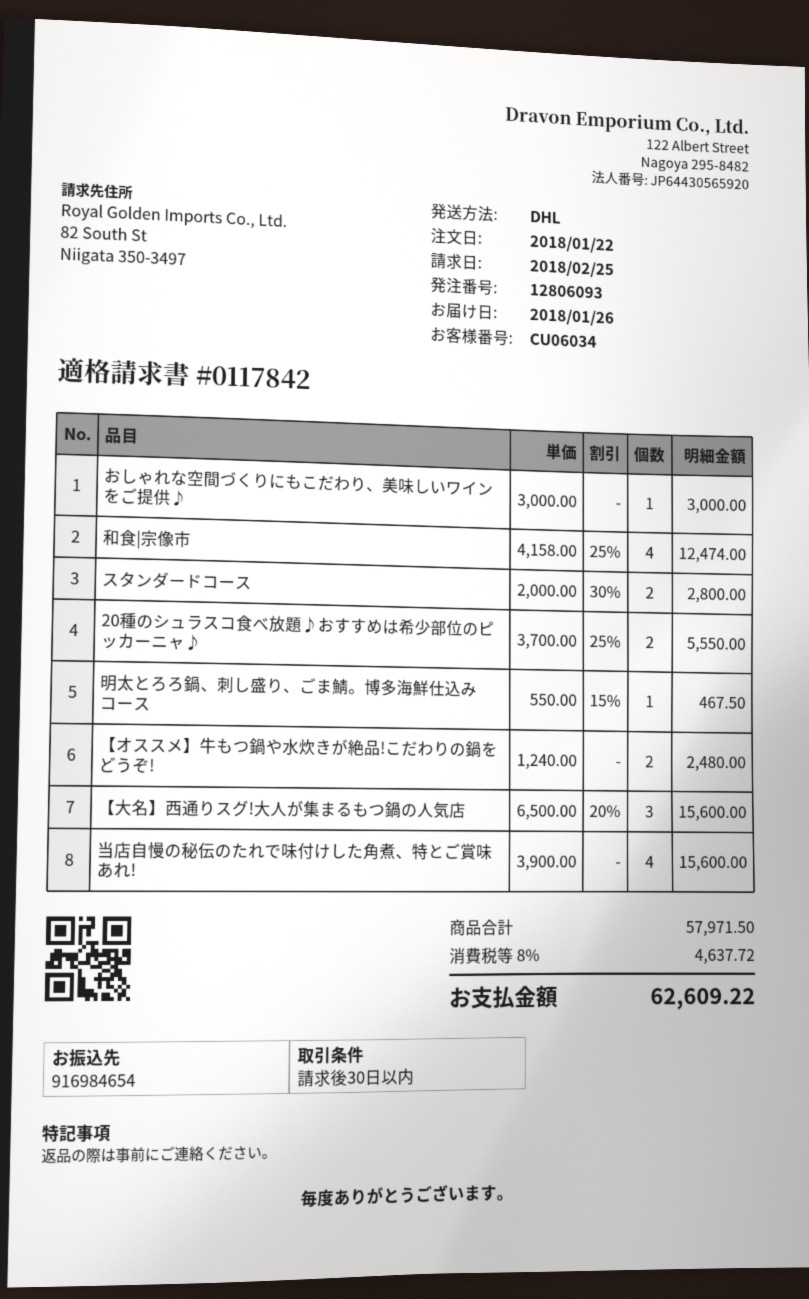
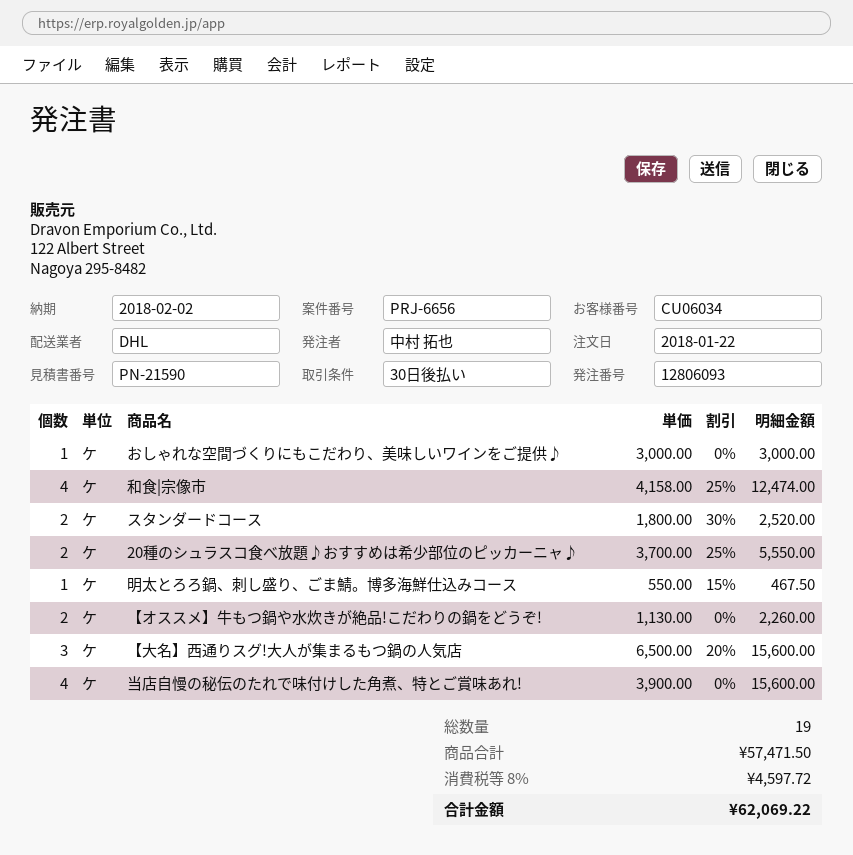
delivery date: 2018-01-26 -> 2018-02-02
スタンダードコース: 2 x 2000.00 - 30% = 2800.00 -> 2 x 1800.00 - 30% = 2520.00
【オススメ】牛もつ鍋や水炊きが絶品!こだわりの鍋をどうぞ!: 2 x 1240.00 = 2480.00 -> 2 x 1130.00 = 2260.00
subtotal: 57971.50 -> 57471.50
tax: 8% = 4637.72 -> 8% = 4597.72
total: 62609.22 -> 62069.22

